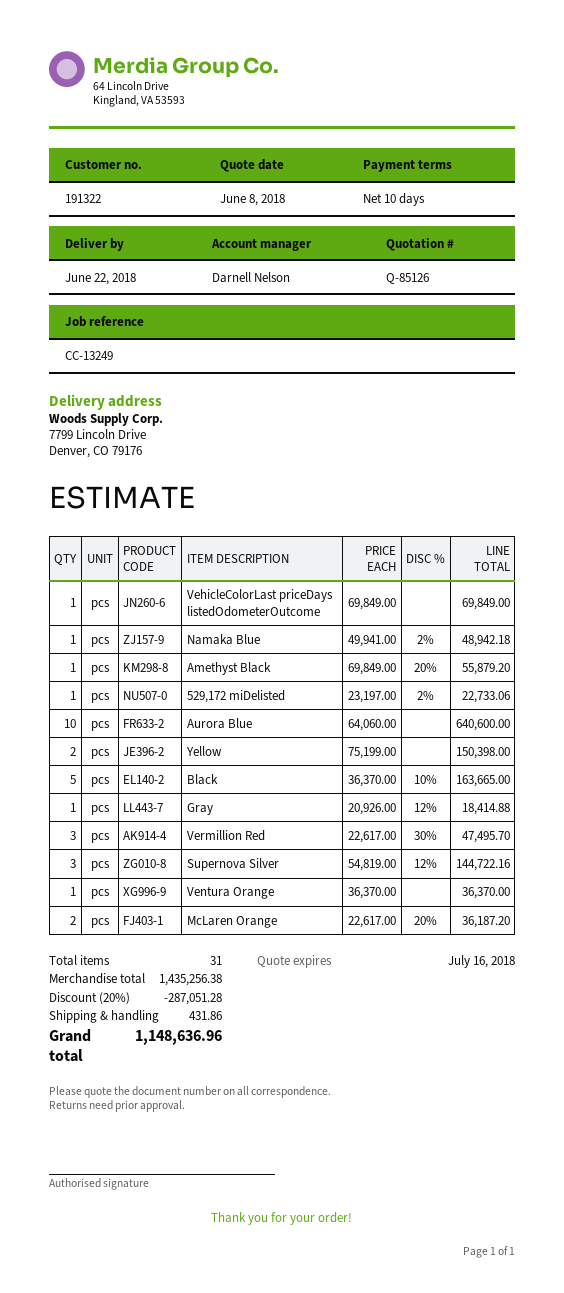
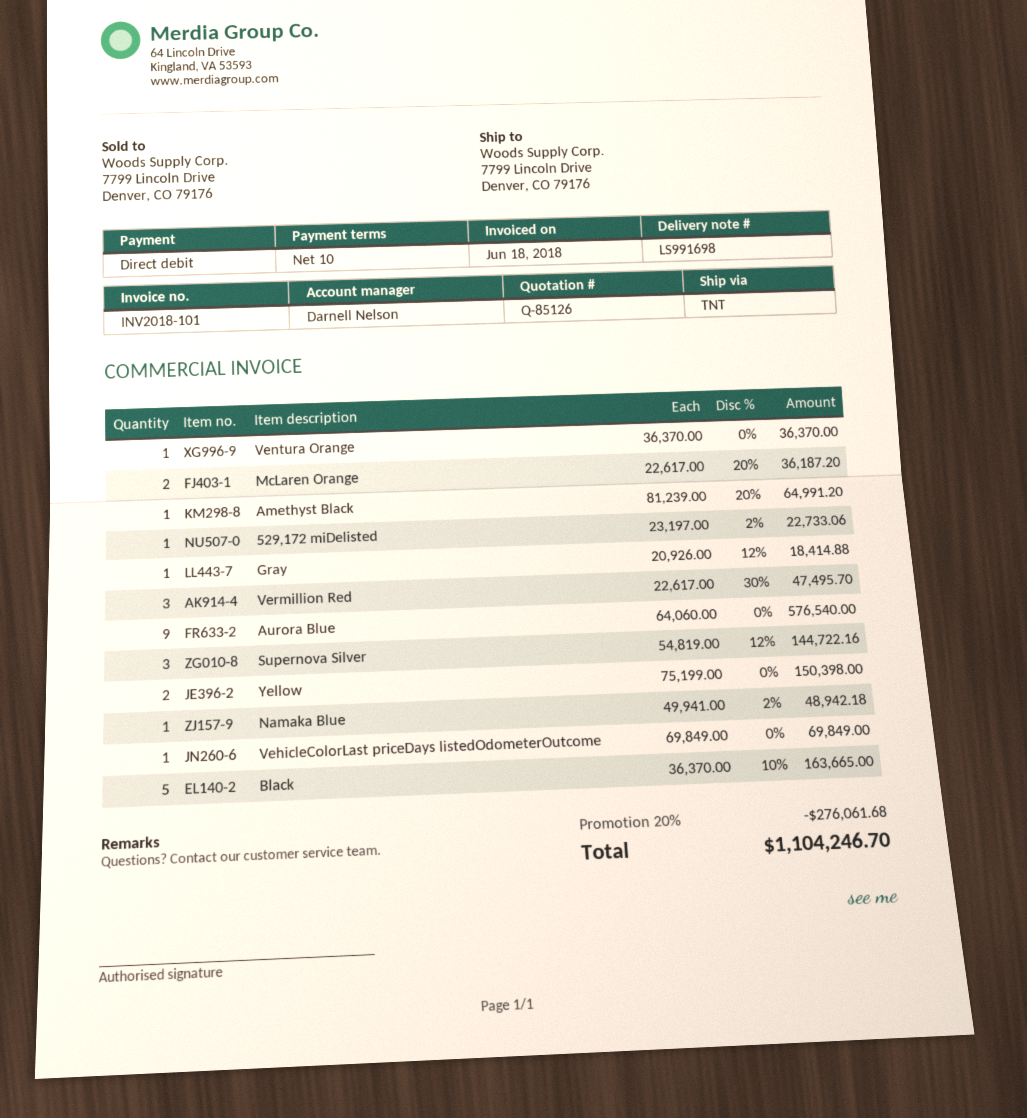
Amethyst Black: 1 x 69849.00 - 20% = 55879.20 -> 1 x 81239.00 - 20% = 64991.20
Aurora Blue: 10 x 64060.00 = 640600.00 -> 9 x 64060.00 = 576540.00
discount: 20% = 287051.28 -> 20% = 276061.68
shipping: 431.86 -> none
total: 1148636.96 -> 1104246.70

